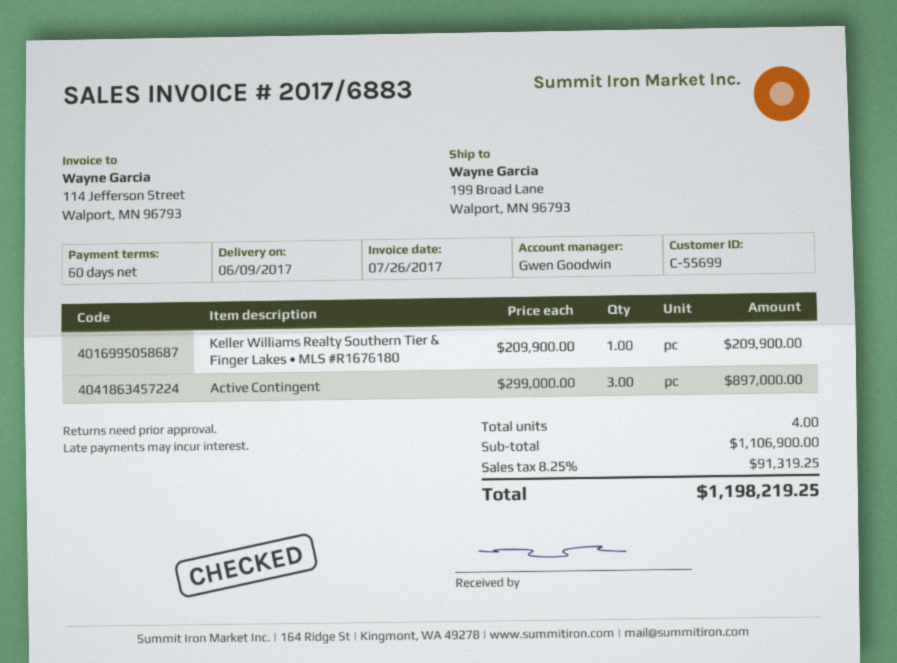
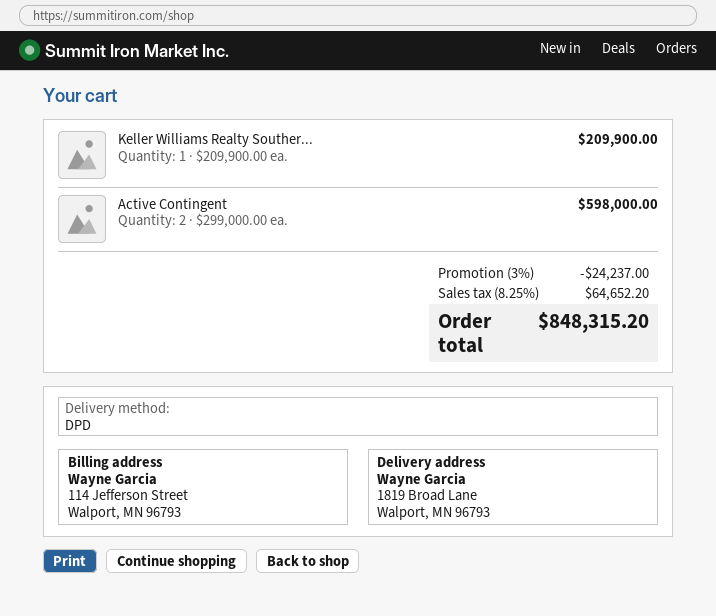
ship to: 199 Broad Lane, Walport, MN 96793 -> 1819 Broad Lane, Walport, MN 96793
Active Contingent: 3 x 299000.00 = 897000.00 -> 2 x 299000.00 = 598000.00
discount: none -> 3% = 24237.00
tax: 8.25% = 91319.25 -> 8.25% = 64652.20
total: 1198219.25 -> 848315.20

